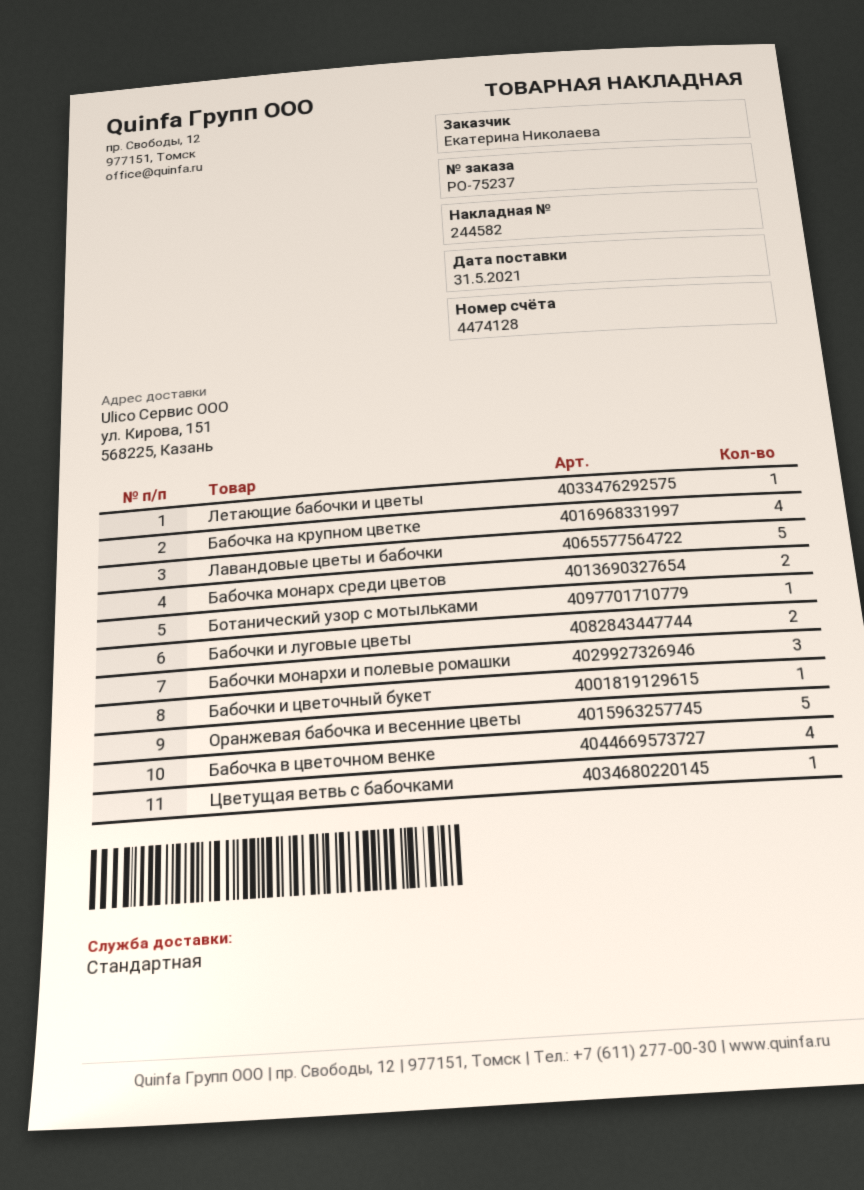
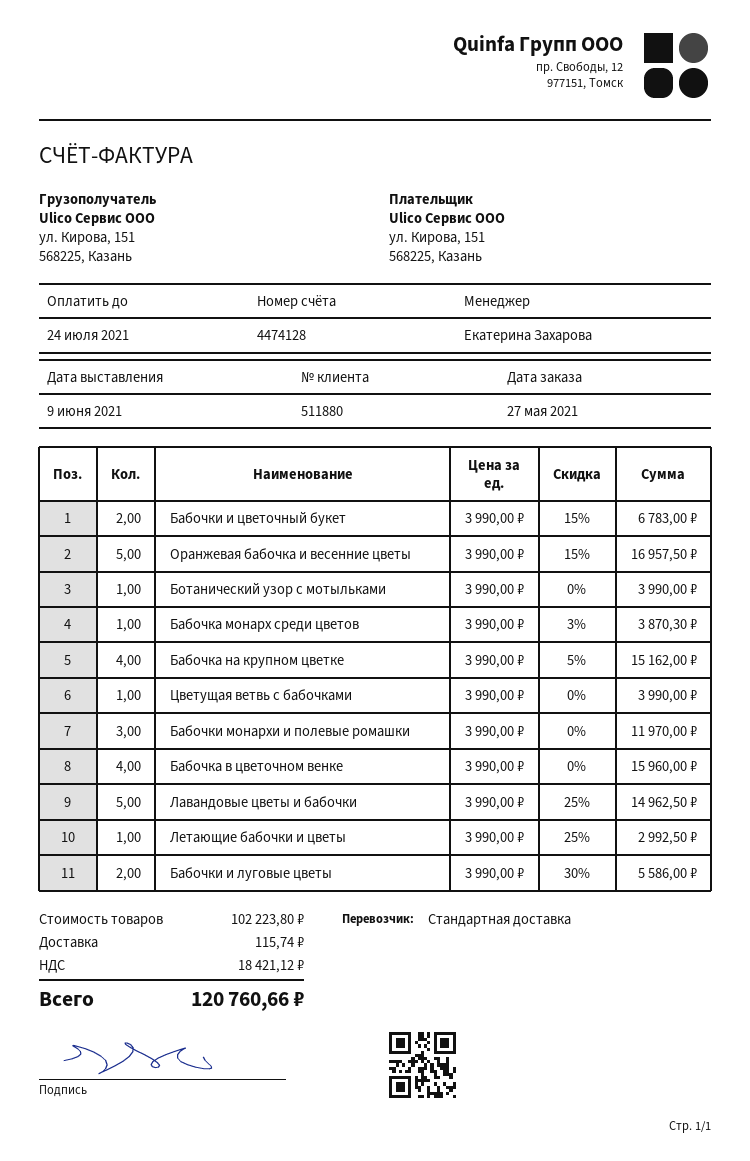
Бабочка монарх среди цветов: 2 -> 1
Бабочки и цветочный букет: 1 -> 2

